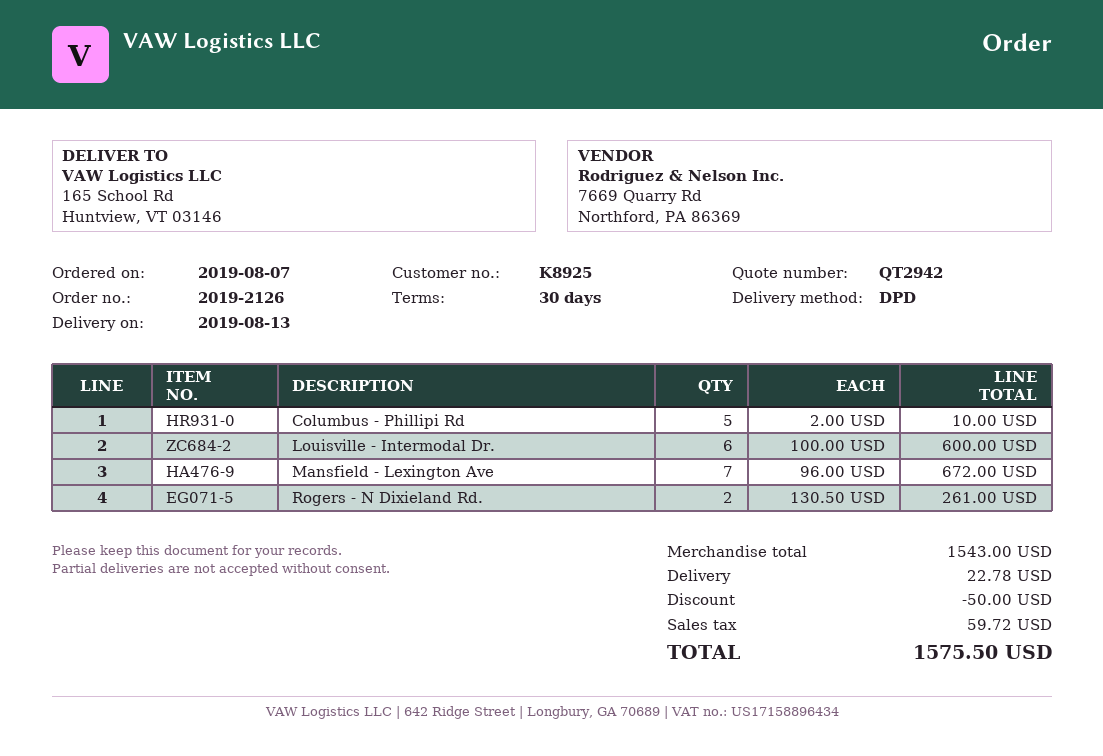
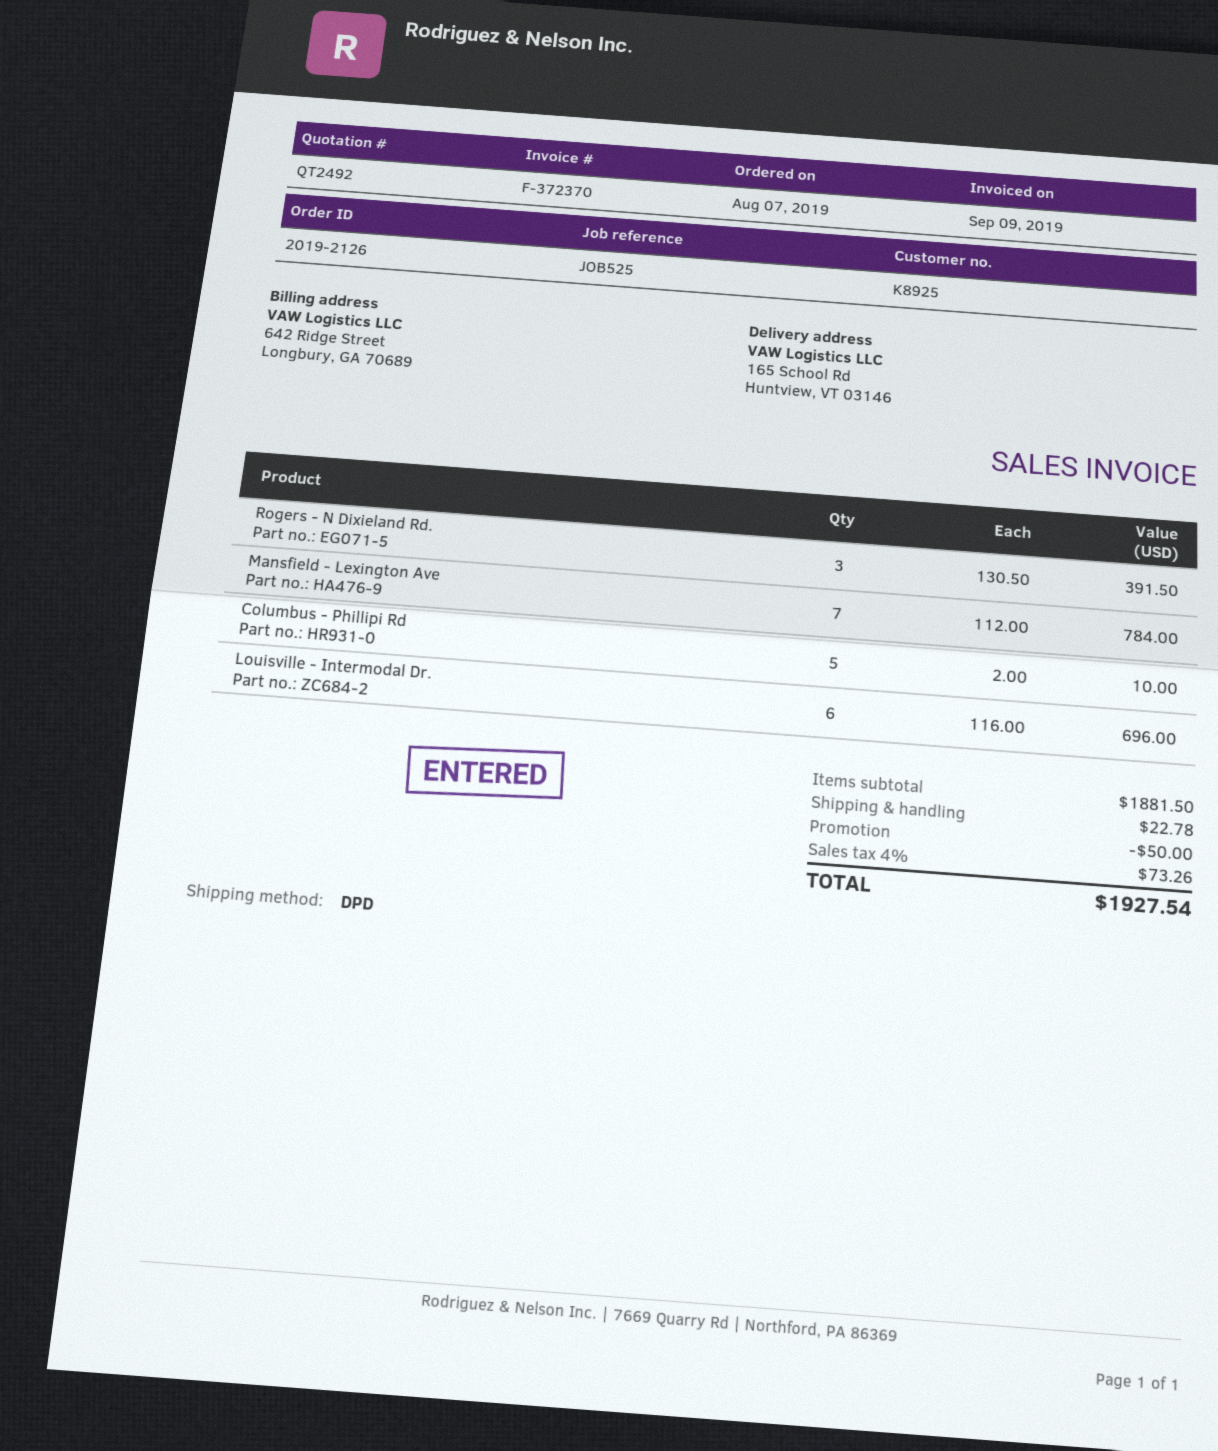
quote number: QT2942 -> QT2492
Louisville - Intermodal Dr.: 6 x 100.00 = 600.00 -> 6 x 116.00 = 696.00
Mansfield - Lexington Ave: 7 x 96.00 = 672.00 -> 7 x 112.00 = 784.00
Rogers - N Dixieland Rd.: 2 x 130.50 = 261.00 -> 3 x 130.50 = 391.50
subtotal: 1543.00 -> 1881.50
tax: 59.72 -> 73.26
total: 1575.50 -> 1927.54

